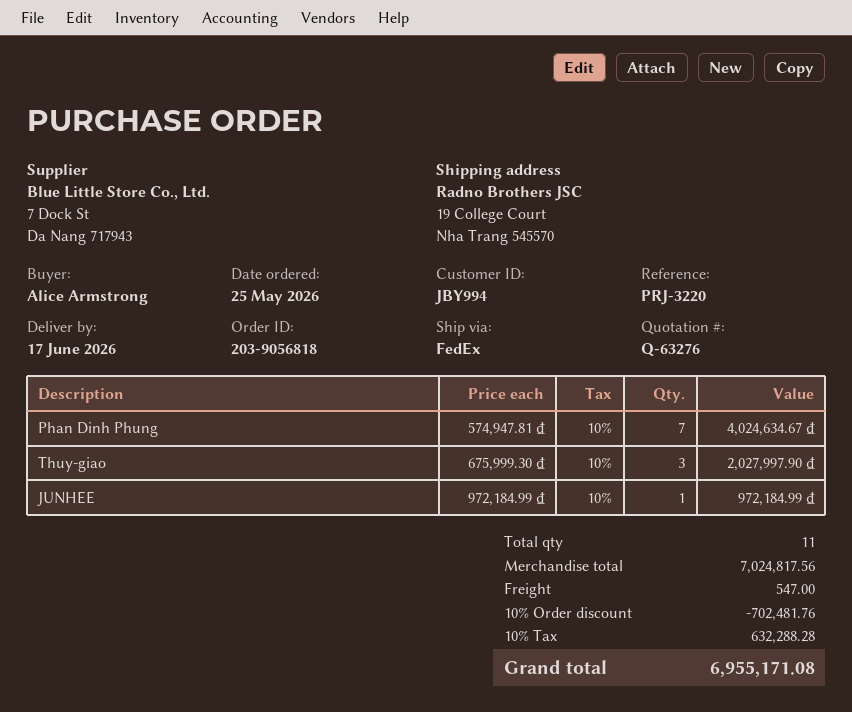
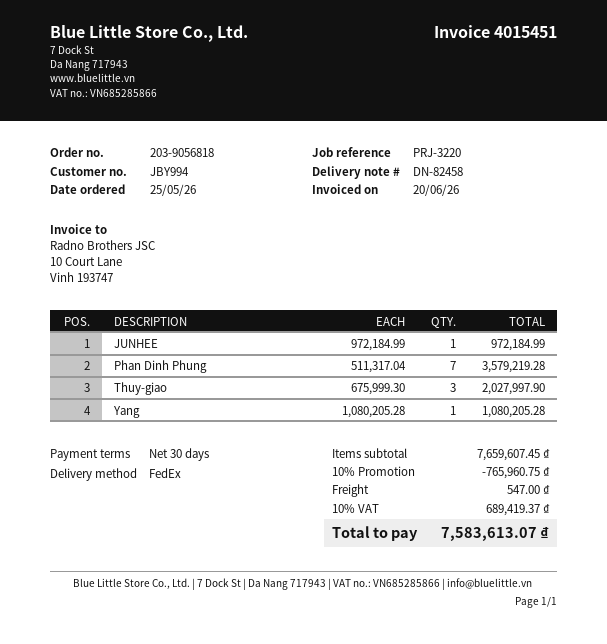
Phan Dinh Phung: 7 x 574947.81 = 4024634.67 -> 7 x 511317.04 = 3579219.28
Yang: none -> 1 x 1080205.28 = 1080205.28
subtotal: 7024817.56 -> 7659607.45
discount: 10% = 702481.76 -> 10% = 765960.75
tax: 10% = 632288.28 -> 10% = 689419.37
total: 6955171.08 -> 7583613.07

